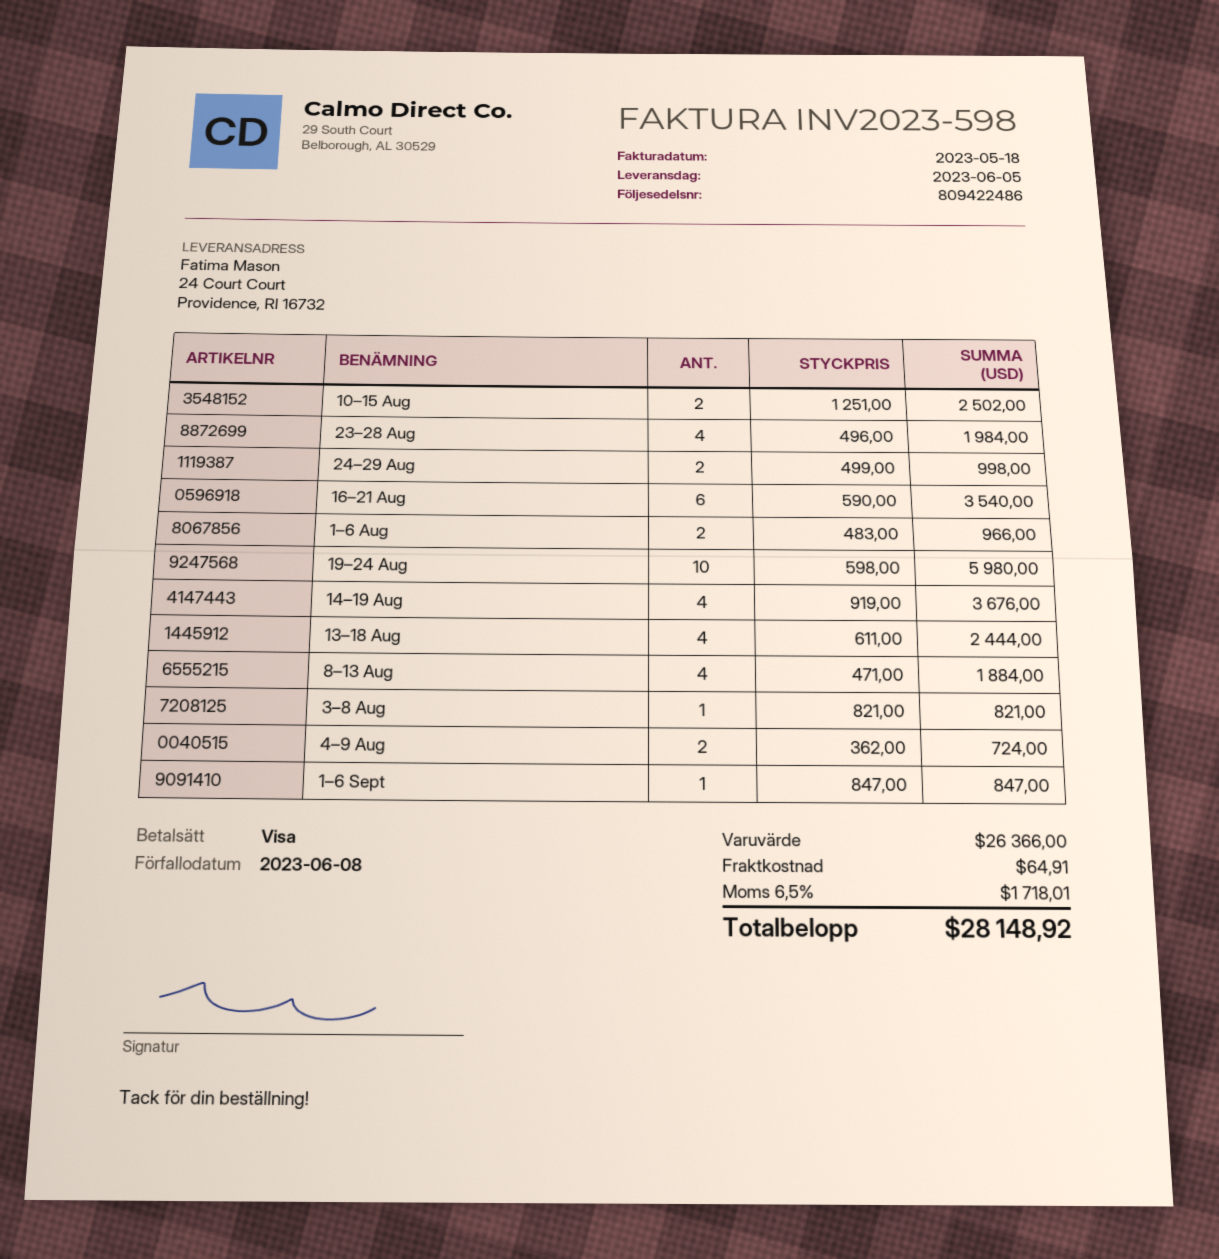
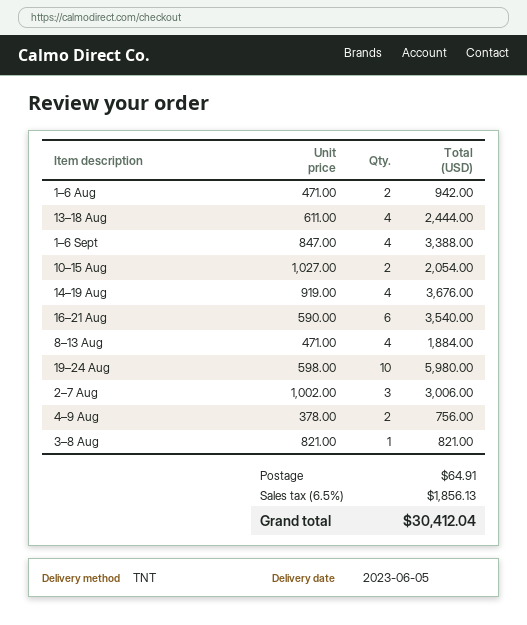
10–15 Aug: 2 x 1251.00 = 2502.00 -> 2 x 1027.00 = 2054.00
23–28 Aug: 4 x 496.00 = 1984.00 -> none
24–29 Aug: 2 x 499.00 = 998.00 -> none
1–6 Aug: 2 x 483.00 = 966.00 -> 2 x 471.00 = 942.00
4–9 Aug: 2 x 362.00 = 724.00 -> 2 x 378.00 = 756.00
1–6 Sept: 1 x 847.00 = 847.00 -> 4 x 847.00 = 3388.00
2–7 Aug: none -> 3 x 1002.00 = 3006.00
tax: 6.5% = 1718.01 -> 6.5% = 1856.13
total: 28148.92 -> 30412.04

